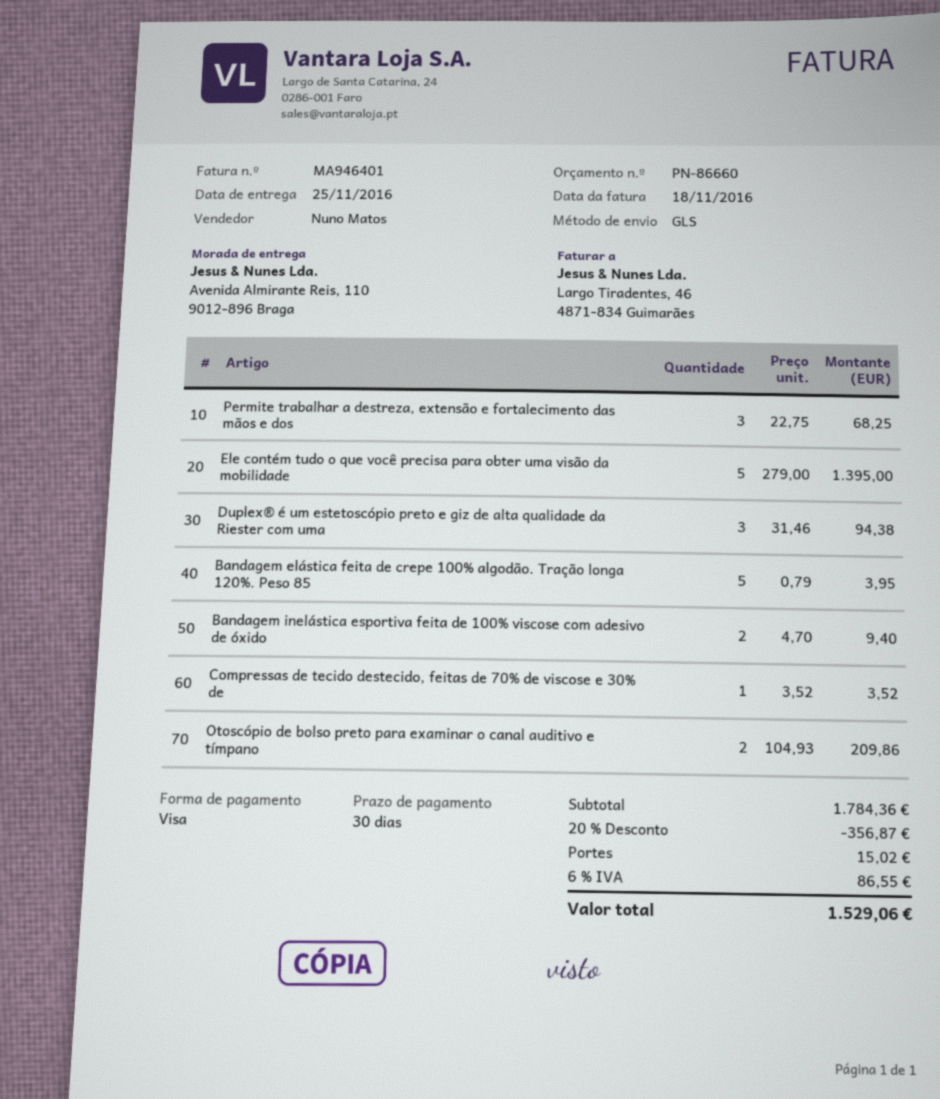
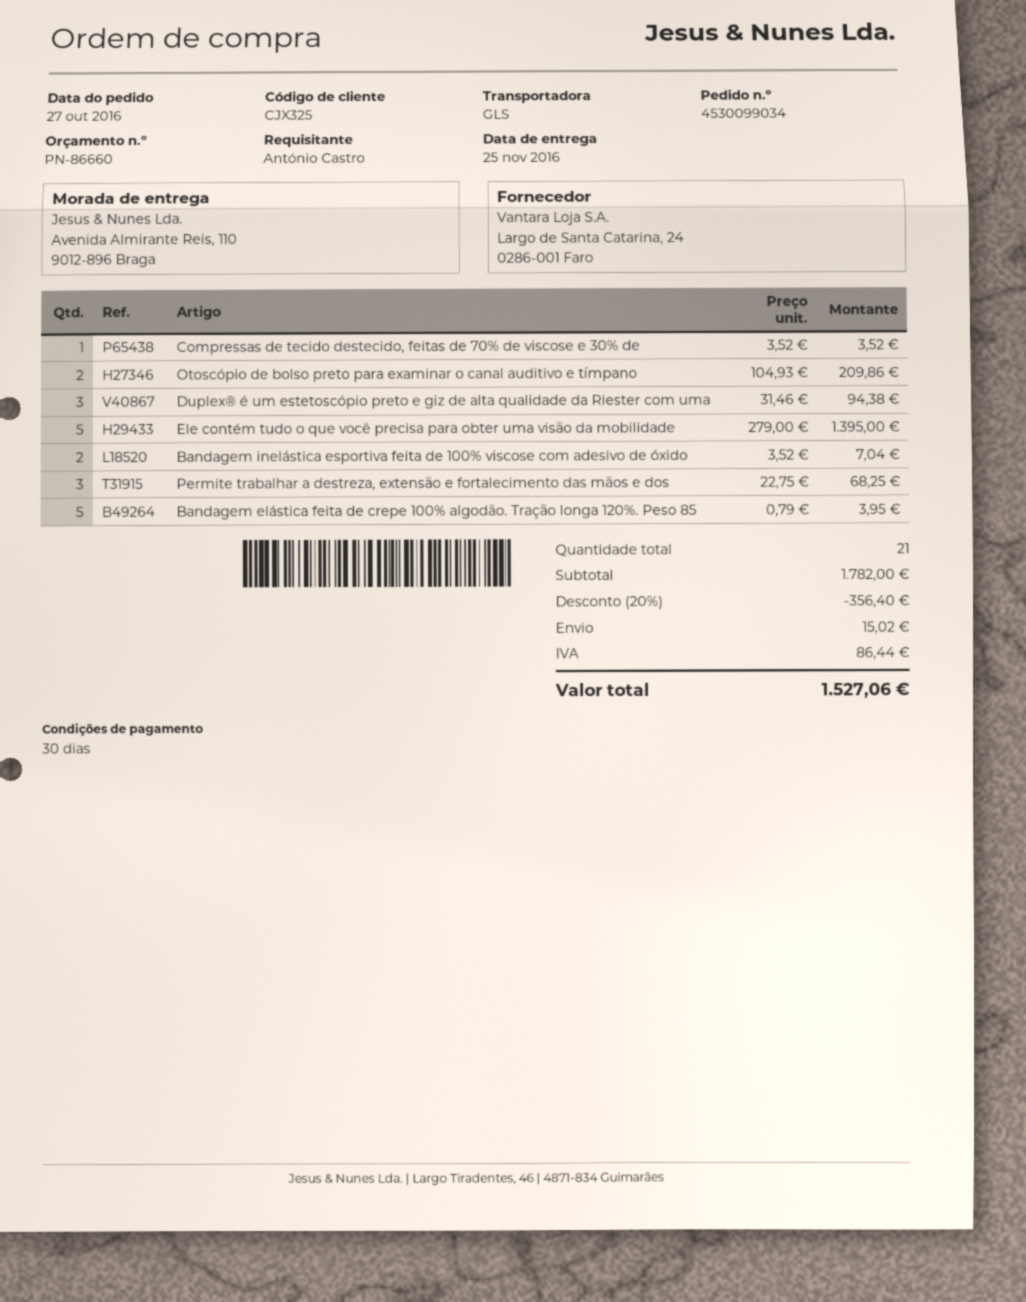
Bandagem inelástica esportiva feita de 100% viscose com adesivo de óxido: 2 x 4.70 = 9.40 -> 2 x 3.52 = 7.04
subtotal: 1784.36 -> 1782.00
discount: 20% = 356.87 -> 20% = 356.40
tax: 86.55 -> 86.44
total: 1529.06 -> 1527.06

